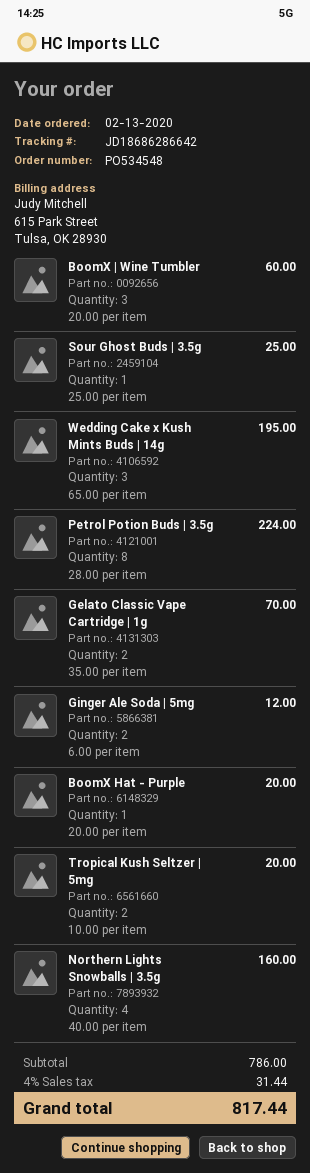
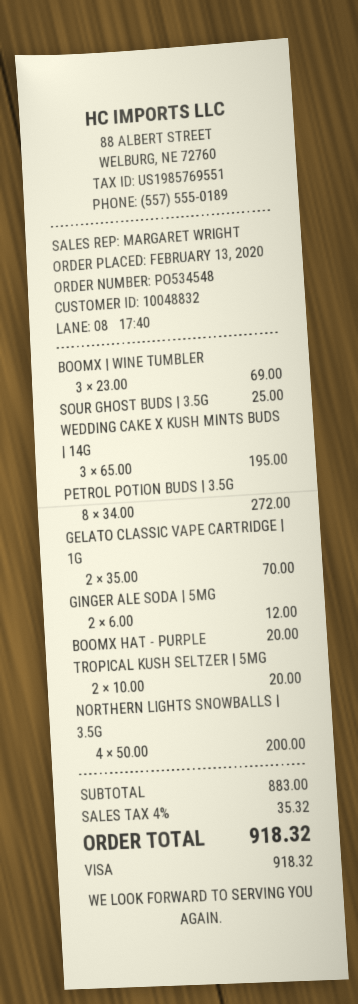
BoomX | Wine Tumbler: 3 x 20.00 = 60.00 -> 3 x 23.00 = 69.00
Petrol Potion Buds | 3.5g: 8 x 28.00 = 224.00 -> 8 x 34.00 = 272.00
Northern Lights Snowballs | 3.5g: 4 x 40.00 = 160.00 -> 4 x 50.00 = 200.00
subtotal: 786.00 -> 883.00
tax: 4% = 31.44 -> 4% = 35.32
total: 817.44 -> 918.32

